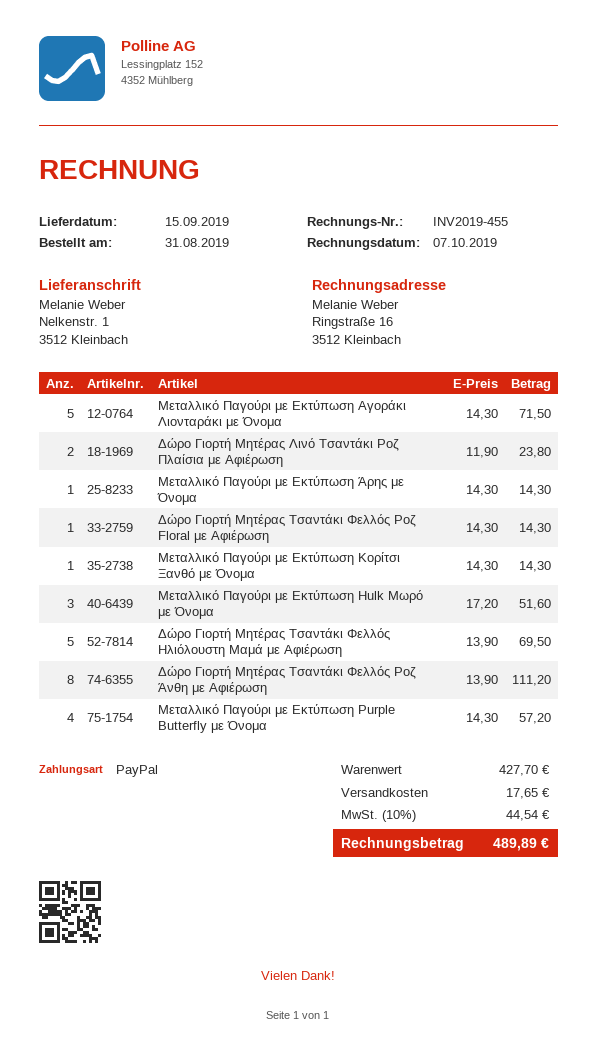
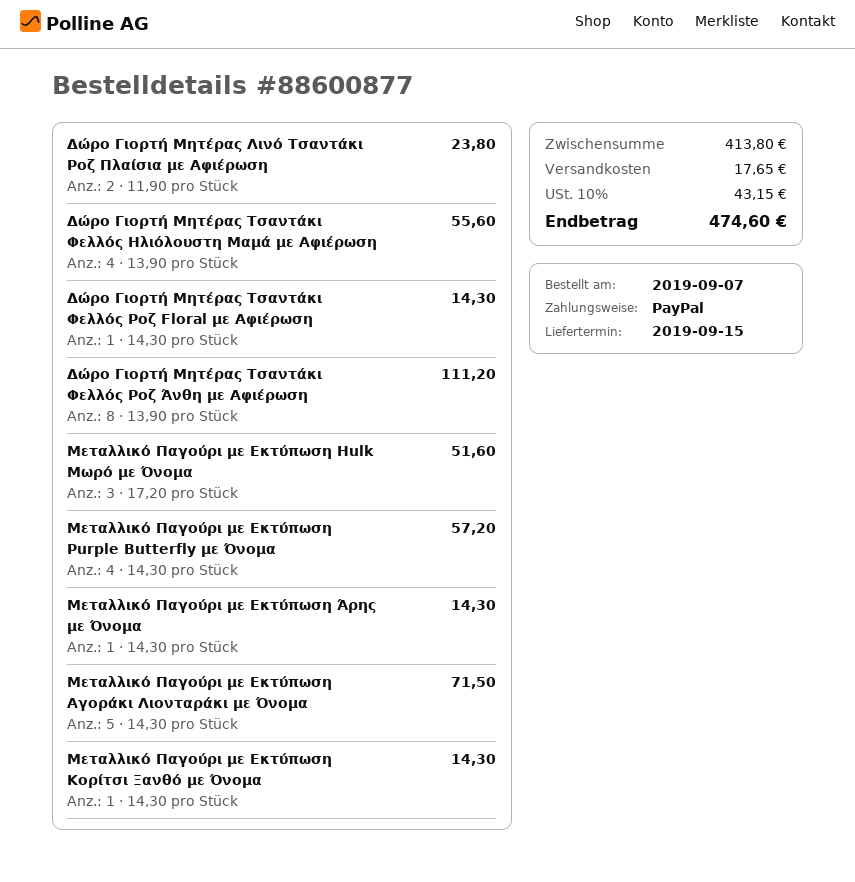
order date: 2019-08-31 -> 2019-09-07
Δώρο Γιορτή Μητέρας Τσαντάκι Φελλός Ηλιόλουστη Μαμά με Αφιέρωση: 5 x 13.90 = 69.50 -> 4 x 13.90 = 55.60
subtotal: 427.70 -> 413.80
tax: 10% = 44.54 -> 10% = 43.15
total: 489.89 -> 474.60

